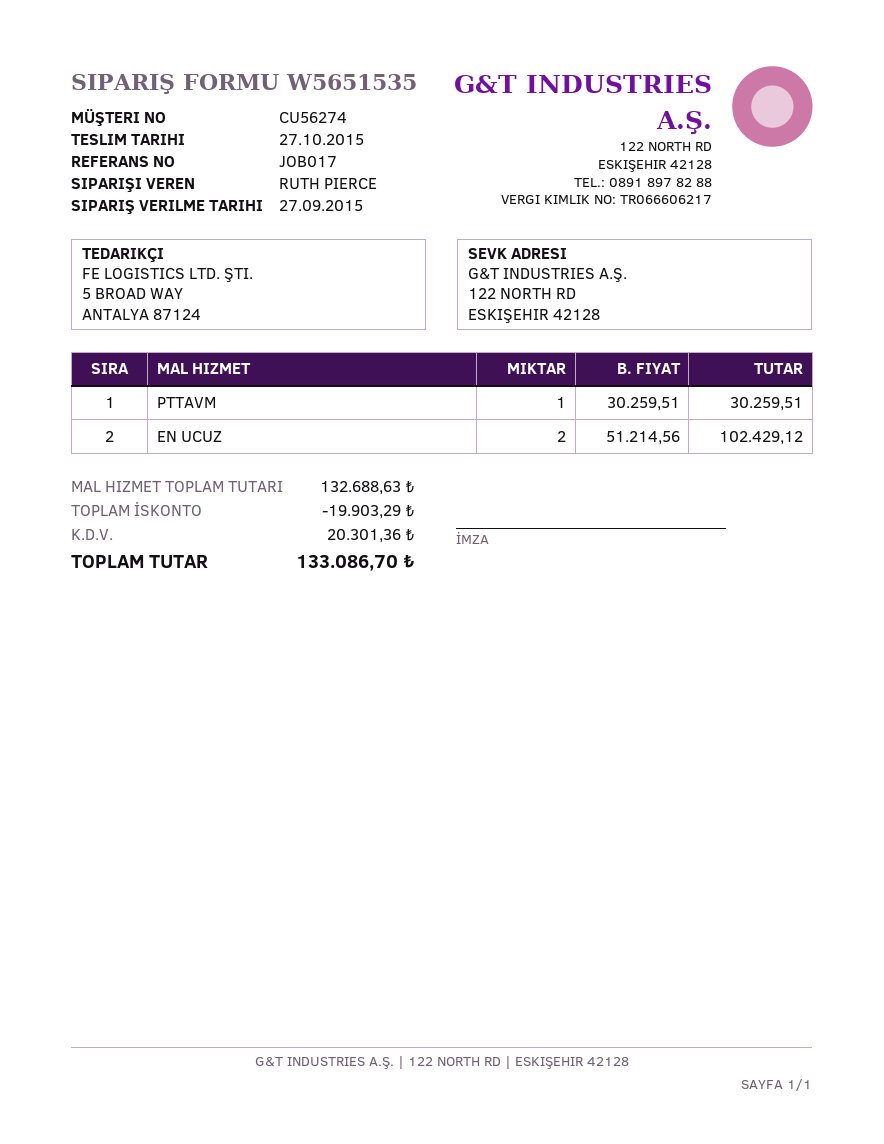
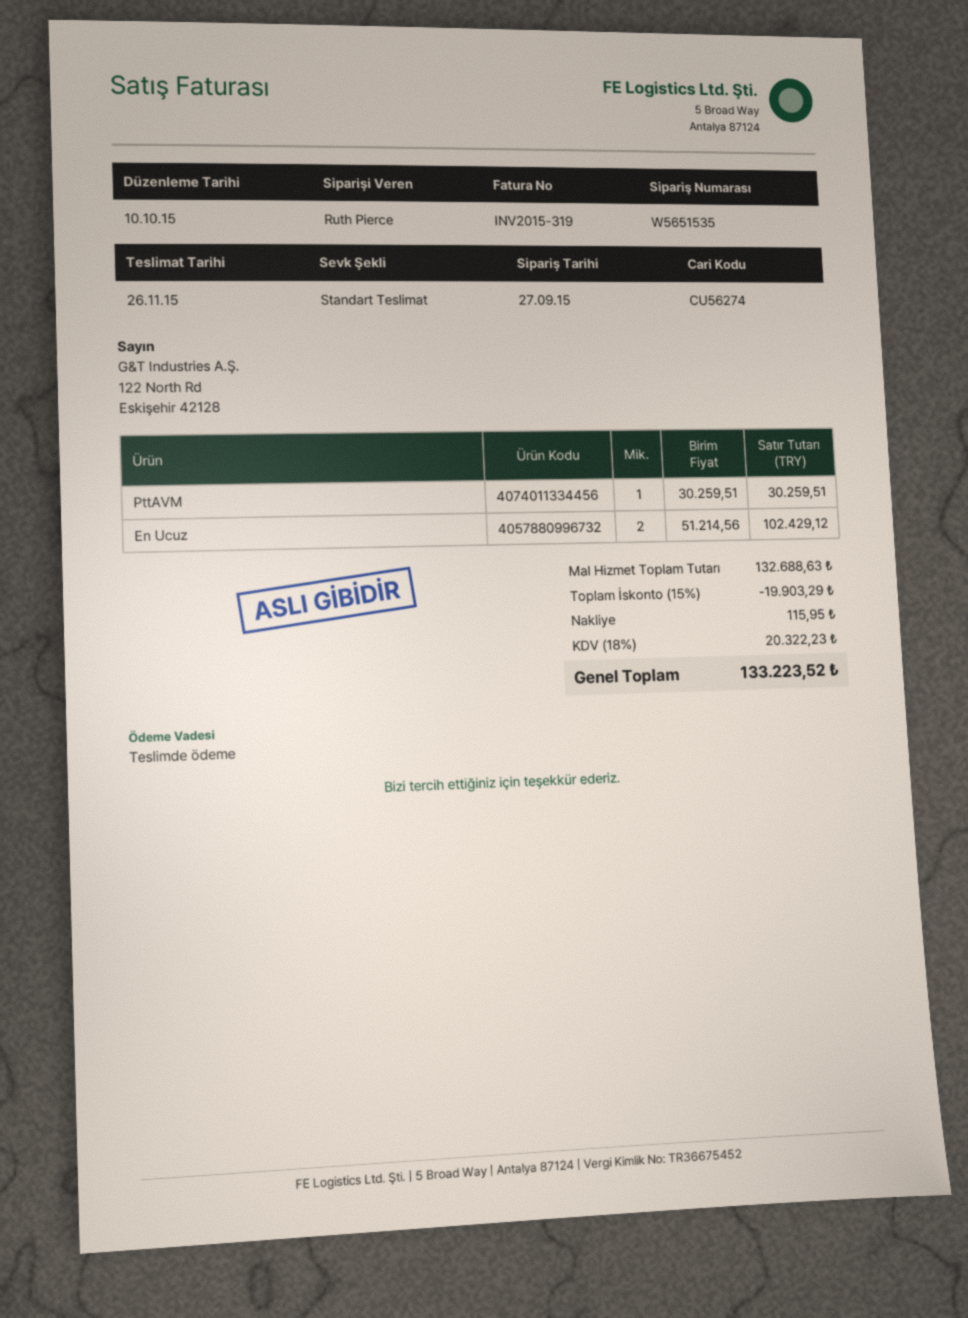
delivery date: 2015-10-27 -> 2015-11-26
shipping: none -> 115.95
tax: 20301.36 -> 20322.23
total: 133086.70 -> 133223.52

